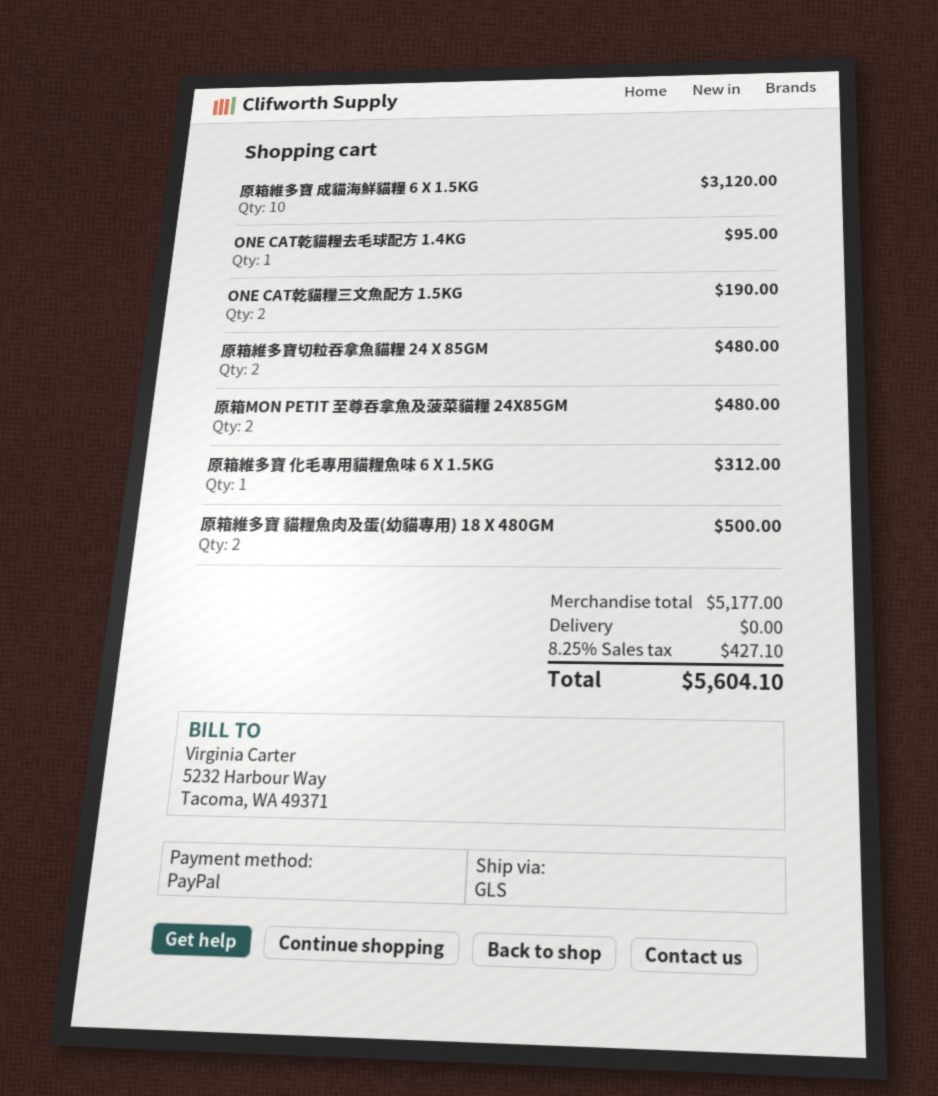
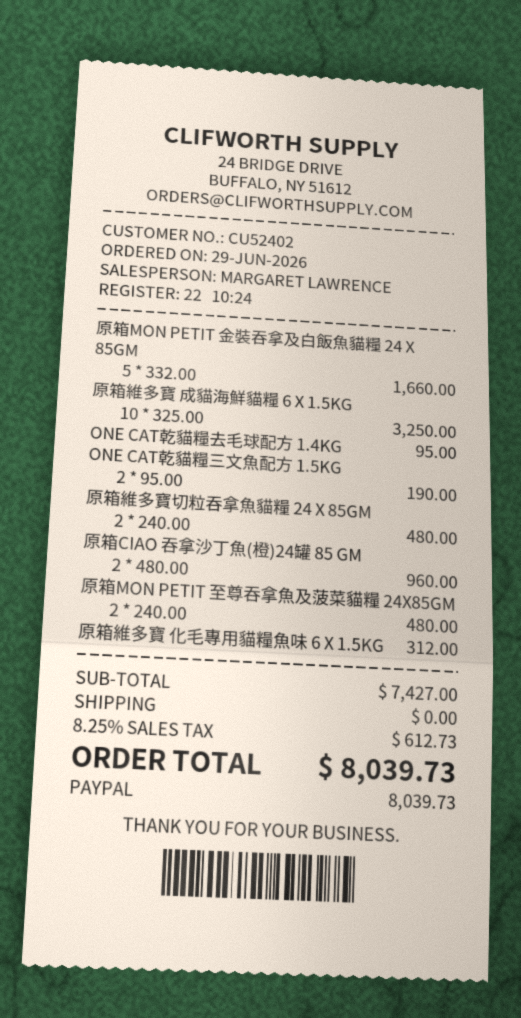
原箱維多寶 成貓海鮮貓糧 6 X 1.5KG: 10 for 3120.00 -> 10 for 3250.00
原箱維多寶 貓糧魚肉及蛋(幼貓專用) 18 X 480GM: 2 for 500.00 -> none
原箱MON PETIT 金裝吞拿及白飯魚貓糧 24 X 85GM: none -> 5 for 1660.00
原箱CIAO 吞拿沙丁魚(橙)24罐 85 GM: none -> 2 for 960.00
subtotal: 5177.00 -> 7427.00
tax: 8.25% = 427.10 -> 8.25% = 612.73
total: 5604.10 -> 8039.73

